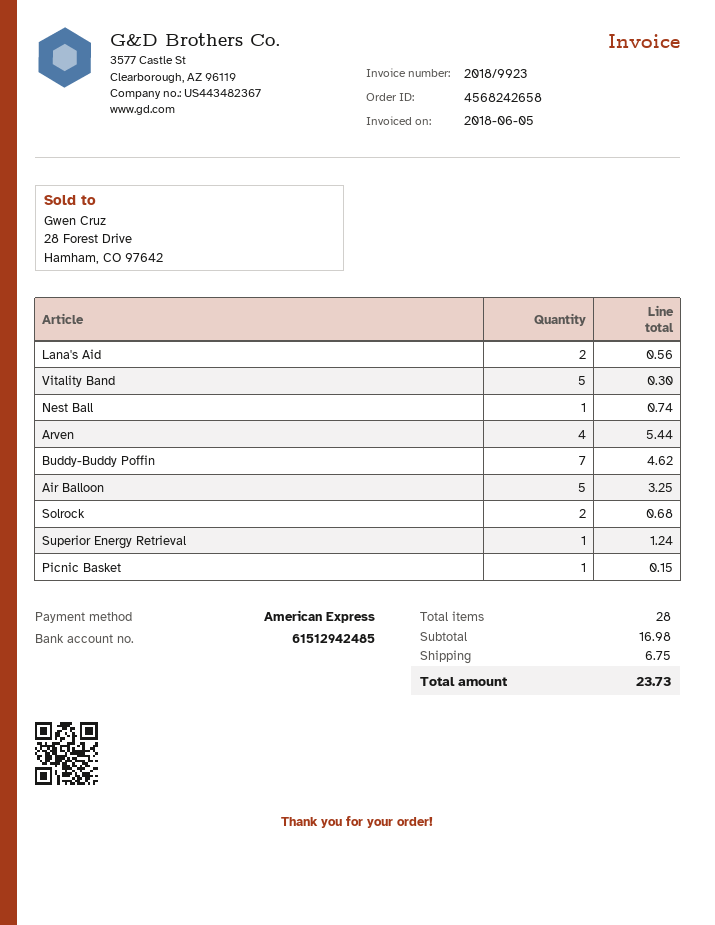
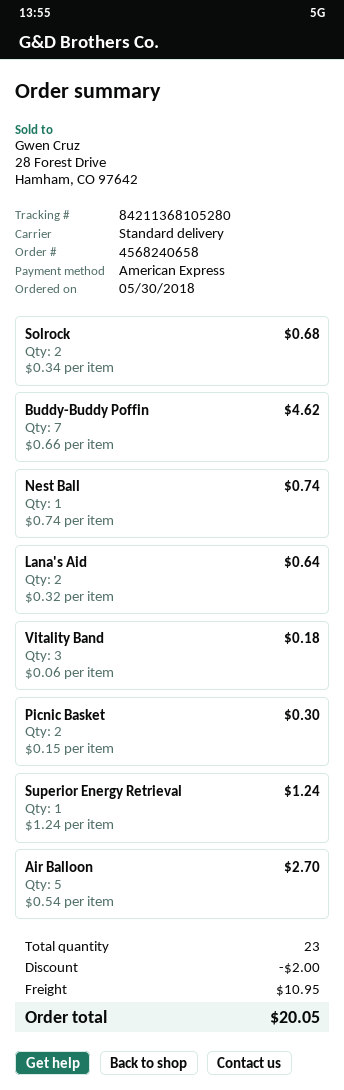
order number: 4568242658 -> 4568240658
Lana's Aid: 2 for 0.56 -> 2 for 0.64
Vitality Band: 5 for 0.30 -> 3 for 0.18
Arven: 4 for 5.44 -> none
Air Balloon: 5 for 3.25 -> 5 for 2.70
Picnic Basket: 1 for 0.15 -> 2 for 0.30
total quantity: 28 -> 23
discount: none -> 2.00
shipping: 6.75 -> 10.95
total: 23.73 -> 20.05

